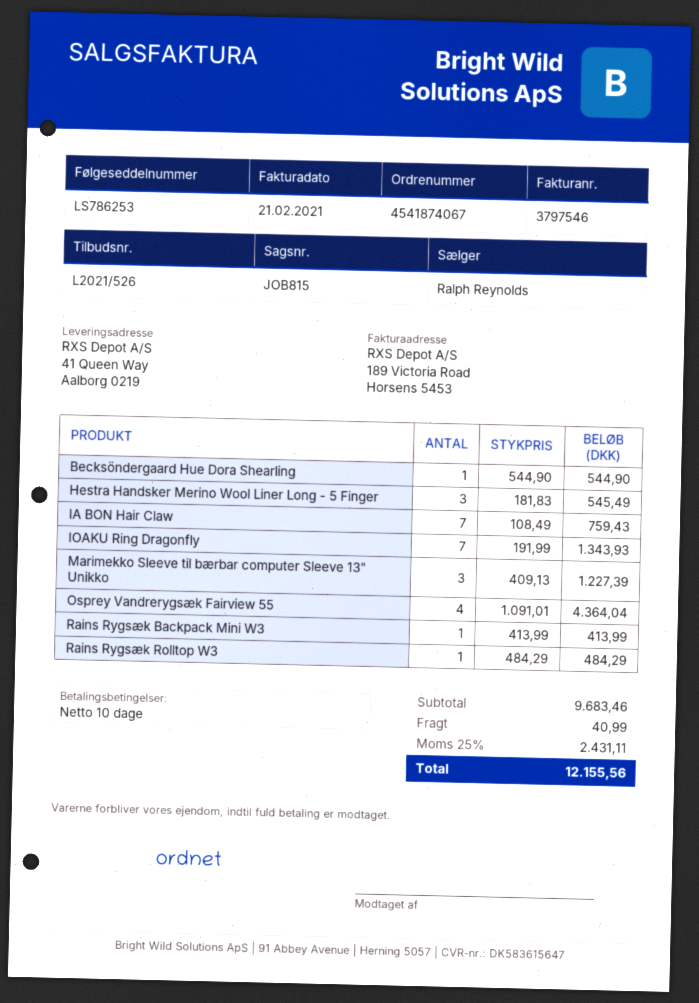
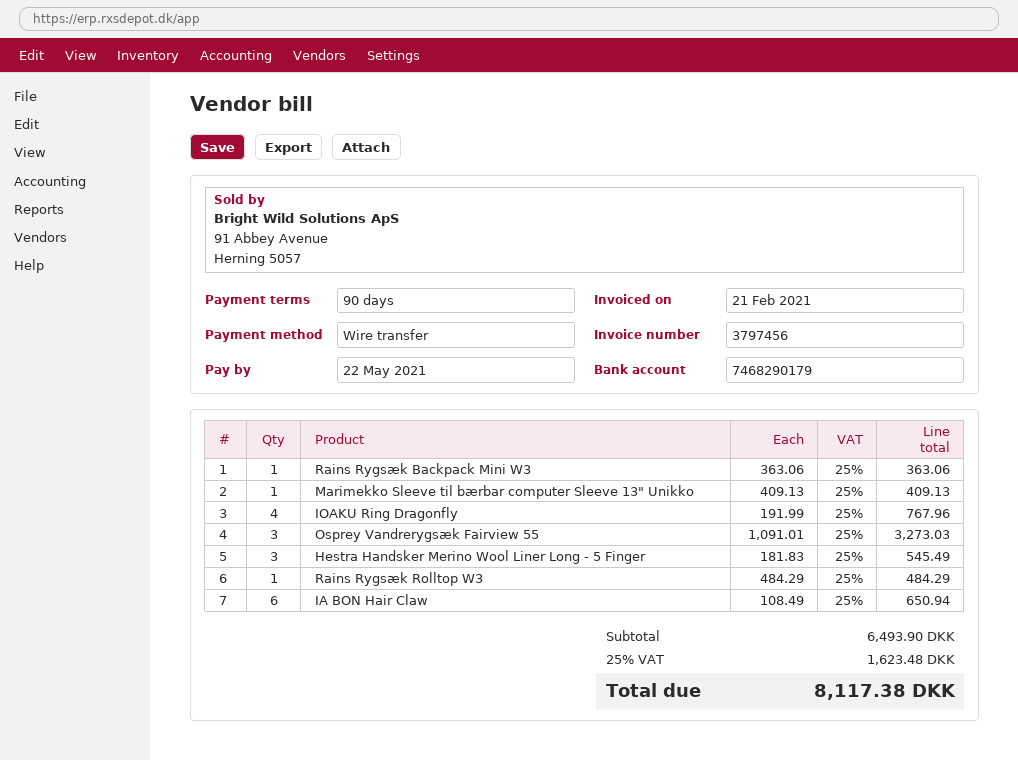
invoice number: 3797546 -> 3797456
payment terms: 10 days -> 90 days
Becksöndergaard Hue Dora Shearling: 1 x 544.90 = 544.90 -> none
IA BON Hair Claw: 7 x 108.49 = 759.43 -> 6 x 108.49 = 650.94
IOAKU Ring Dragonfly: 7 x 191.99 = 1343.93 -> 4 x 191.99 = 767.96
Marimekko Sleeve til bærbar computer Sleeve 13" Unikko: 3 x 409.13 = 1227.39 -> 1 x 409.13 = 409.13
Osprey Vandrerygsæk Fairview 55: 4 x 1091.01 = 4364.04 -> 3 x 1091.01 = 3273.03
Rains Rygsæk Backpack Mini W3: 1 x 413.99 = 413.99 -> 1 x 363.06 = 363.06
subtotal: 9683.46 -> 6493.90
shipping: 40.99 -> none
tax: 25% = 2431.11 -> 25% = 1623.48
total: 12155.56 -> 8117.38

